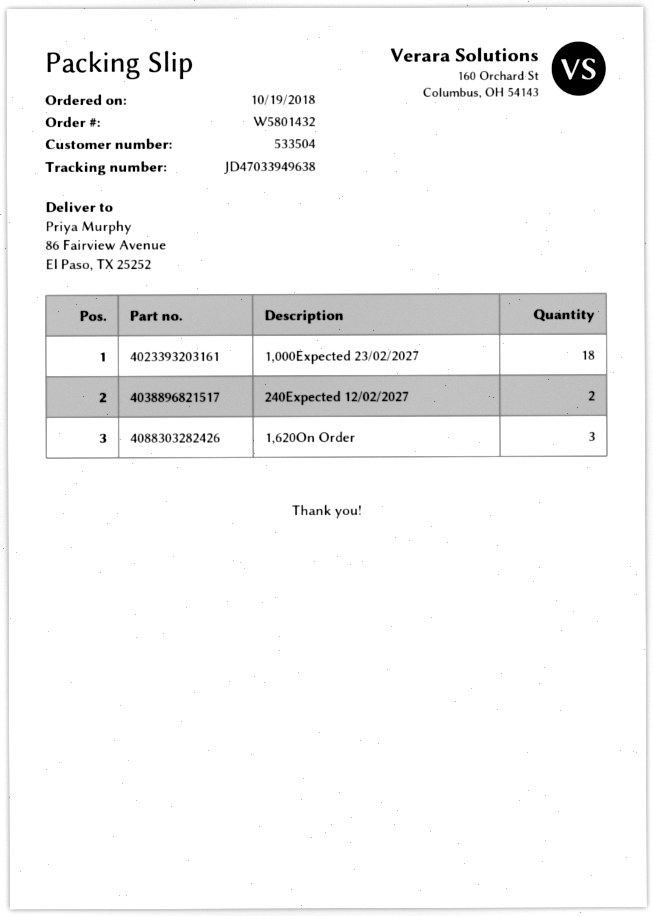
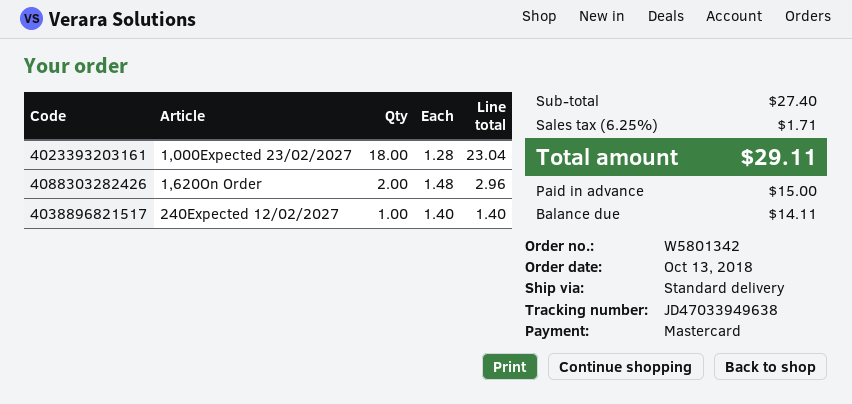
order number: W5801432 -> W5801342
order date: 2018-10-19 -> 2018-10-13
240Expected 12/02/2027: 2 -> 1
1,620On Order: 3 -> 2

